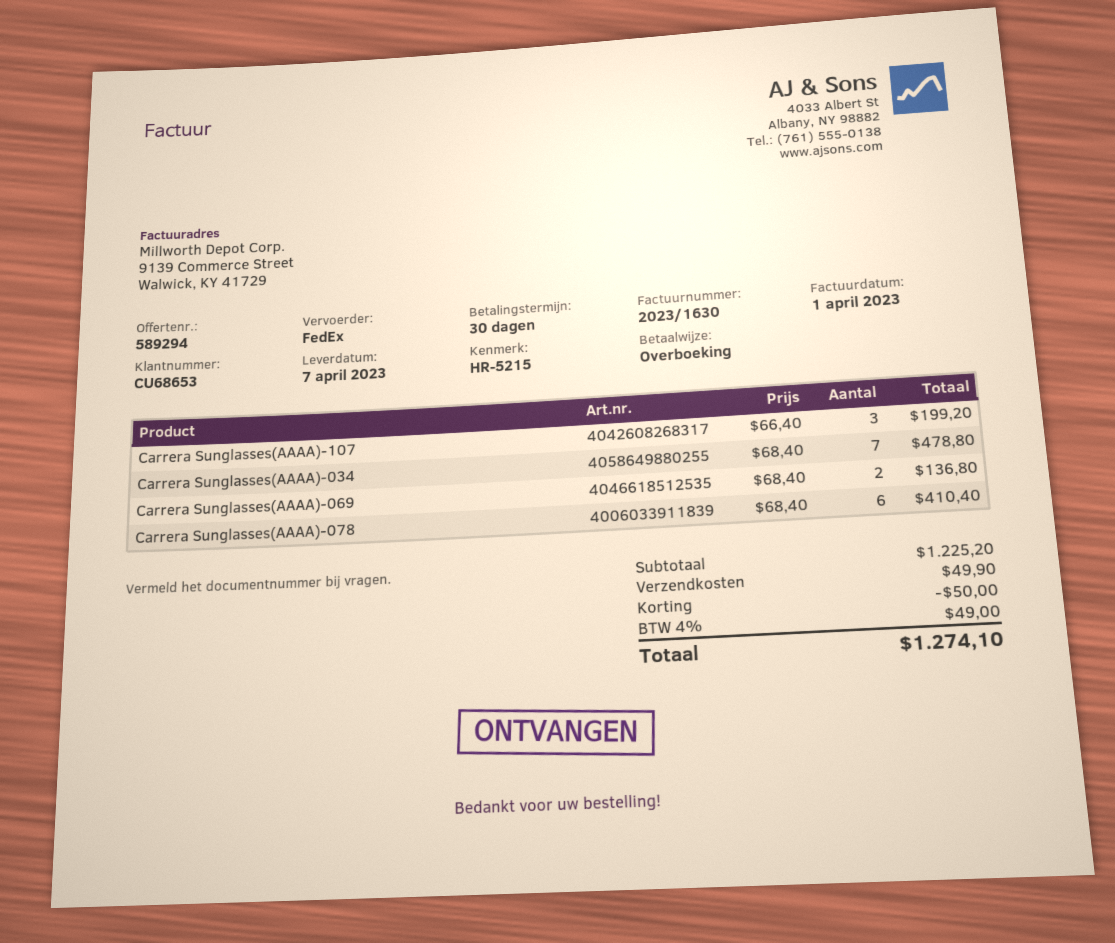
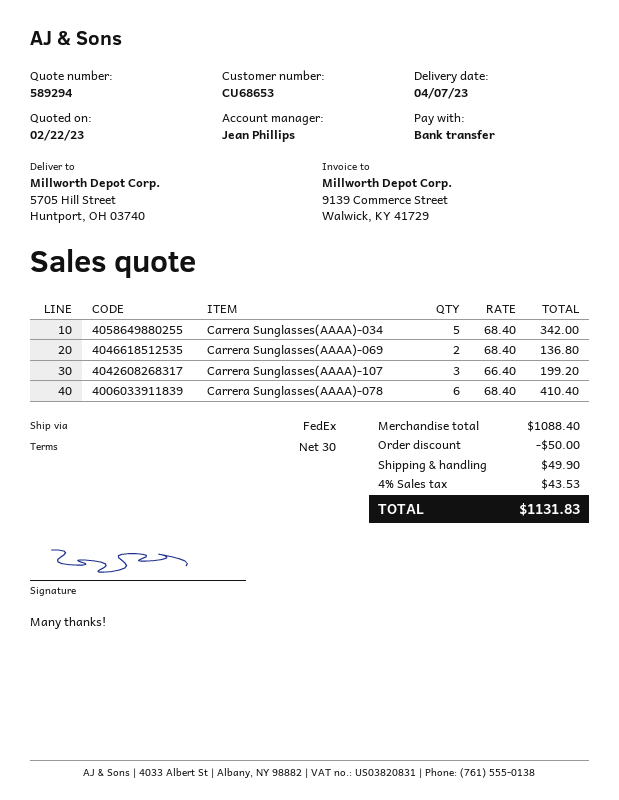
Carrera Sunglasses(AAAA)-034: 7 x 68.40 = 478.80 -> 5 x 68.40 = 342.00
subtotal: 1225.20 -> 1088.40
tax: 4% = 49.00 -> 4% = 43.53
total: 1274.10 -> 1131.83

